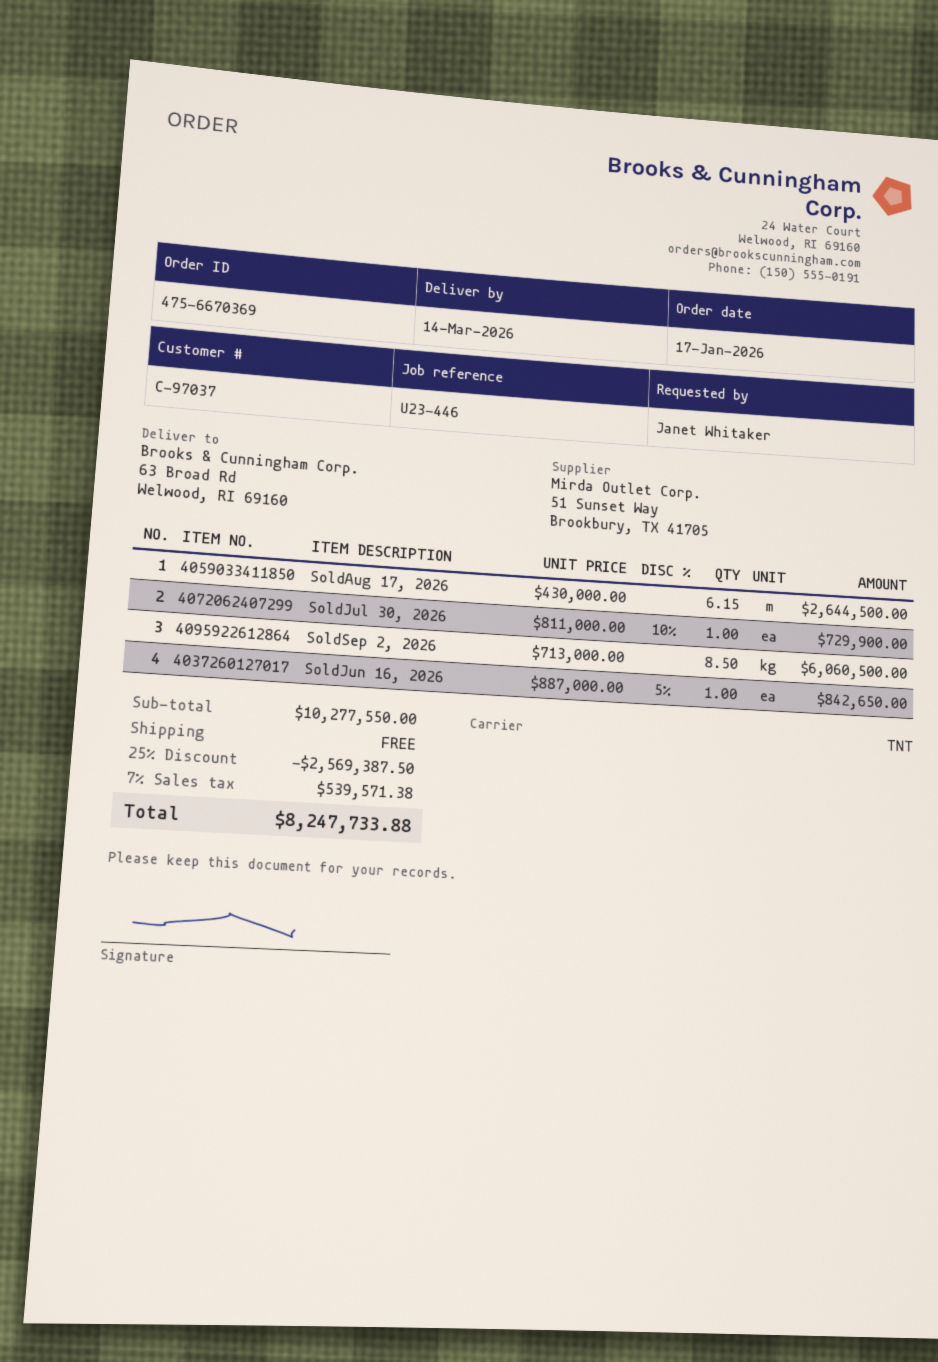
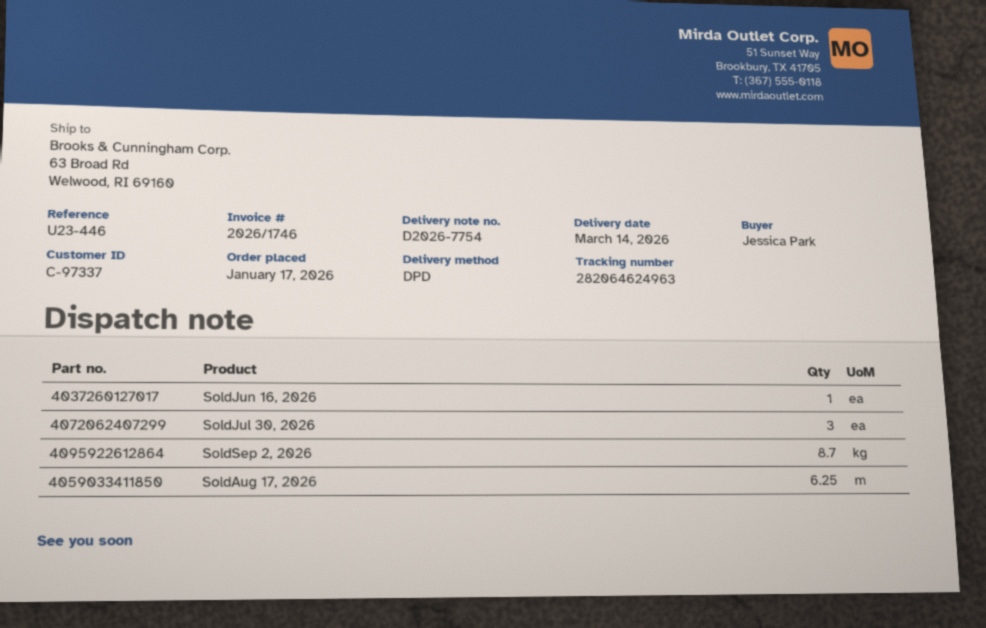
customer number: C-97037 -> C-97337
ordered by: Janet Whitaker -> Jessica Park
shipping method: TNT -> DPD
SoldAug 17, 2026: 6.15 -> 6.25
SoldJul 30, 2026: 1 -> 3
SoldSep 2, 2026: 8.5 -> 8.7

